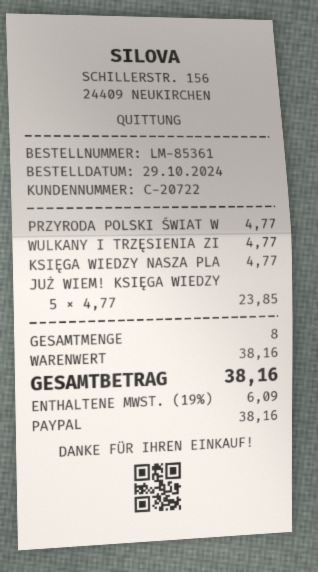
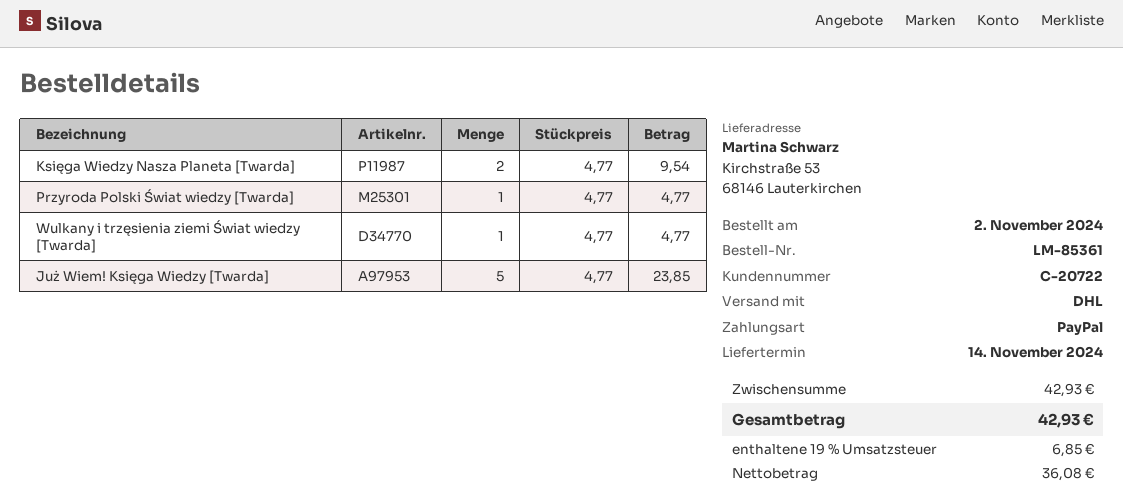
order date: 2024-10-29 -> 2024-11-02
KSIĘGA WIEDZY NASZA PLA: 1 x 4.77 = 4.77 -> 2 x 4.77 = 9.54
subtotal: 38.16 -> 42.93
tax: 19% = 6.09 -> 19% = 6.85
total: 38.16 -> 42.93

